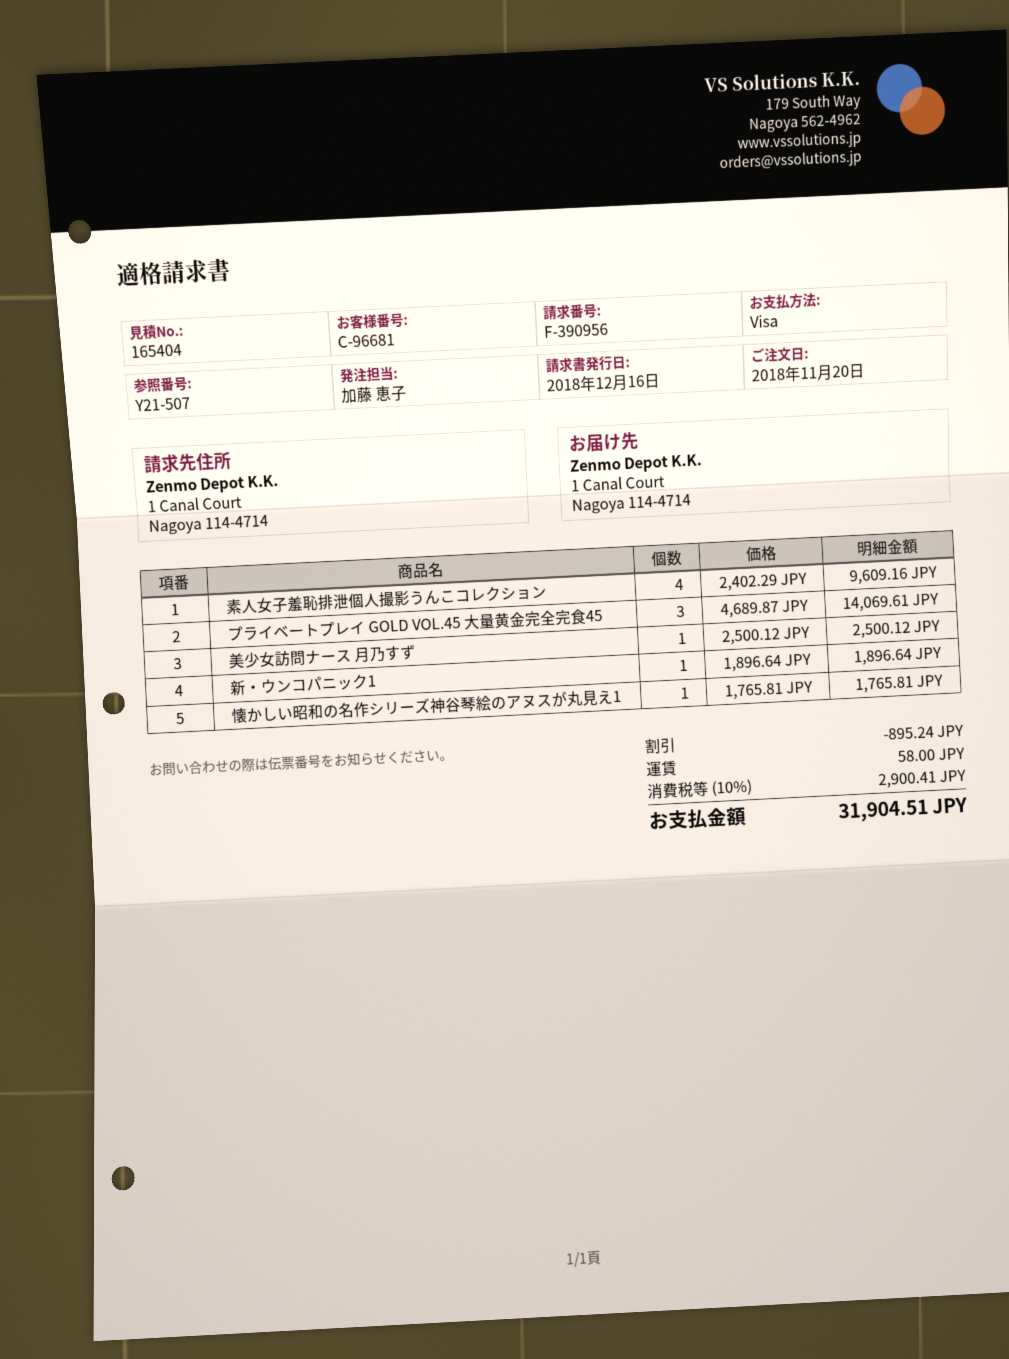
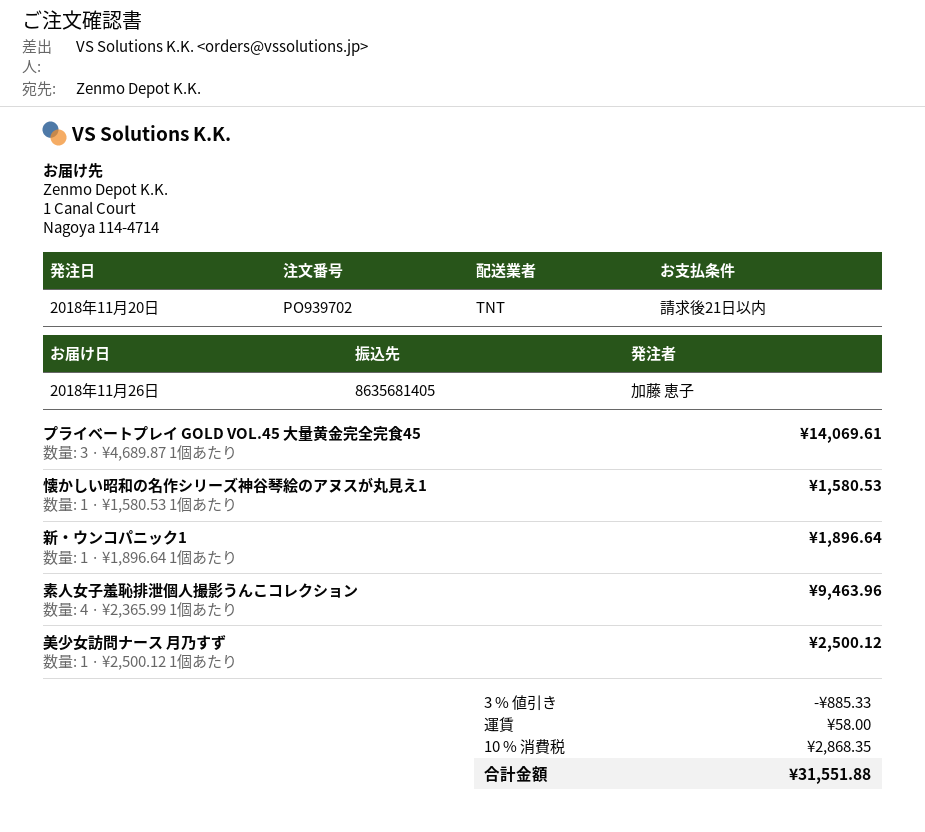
素人女子羞恥排泄個人撮影うんこコレクション: 4 x 2402.29 = 9609.16 -> 4 x 2365.99 = 9463.96
懐かしい昭和の名作シリーズ神谷琴絵のアヌスが丸見え1: 1 x 1765.81 = 1765.81 -> 1 x 1580.53 = 1580.53
discount: 895.24 -> 885.33
tax: 10% = 2900.41 -> 10% = 2868.35
total: 31904.51 -> 31551.88

